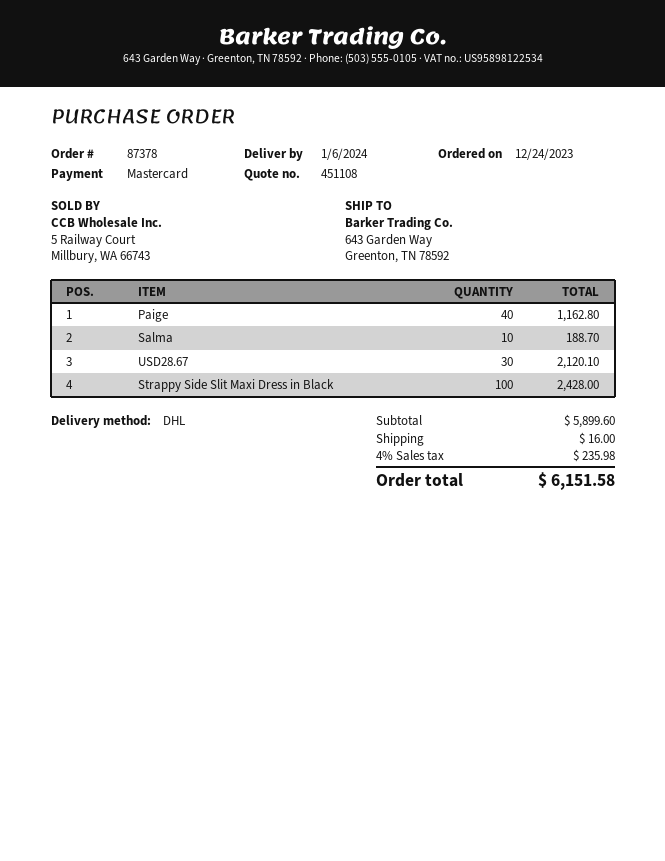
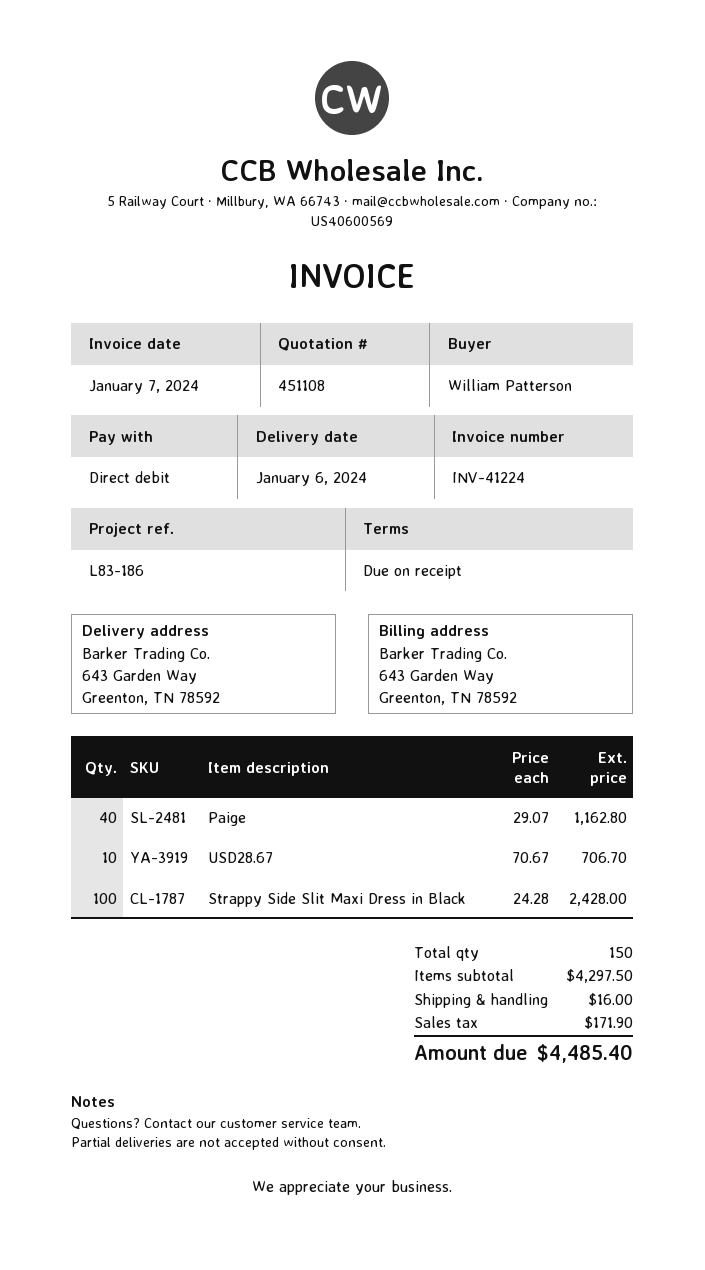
payment method: Mastercard -> direct debit
Salma: 10 for 188.70 -> none
USD28.67: 30 for 2120.10 -> 10 for 706.70
subtotal: 5899.60 -> 4297.50
tax: 235.98 -> 171.90
total: 6151.58 -> 4485.40

